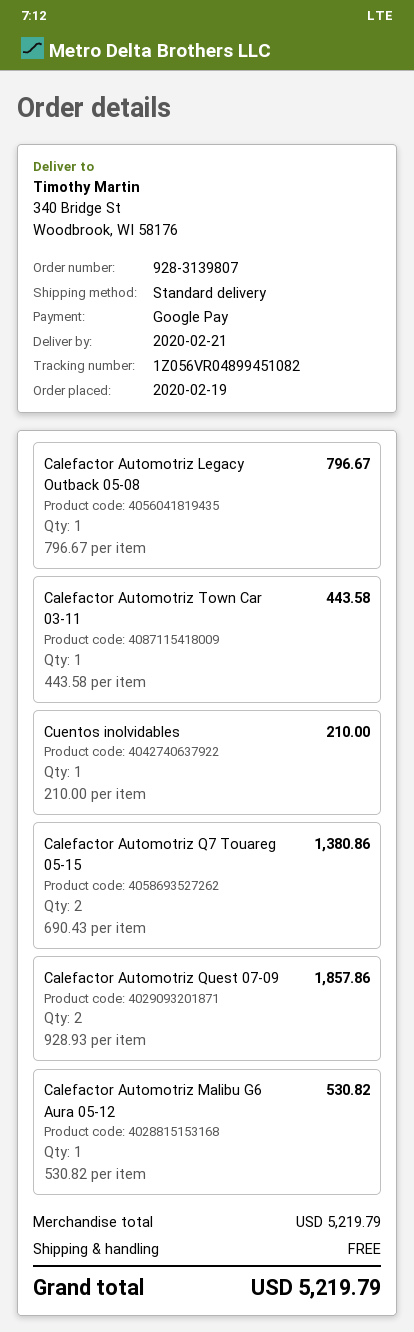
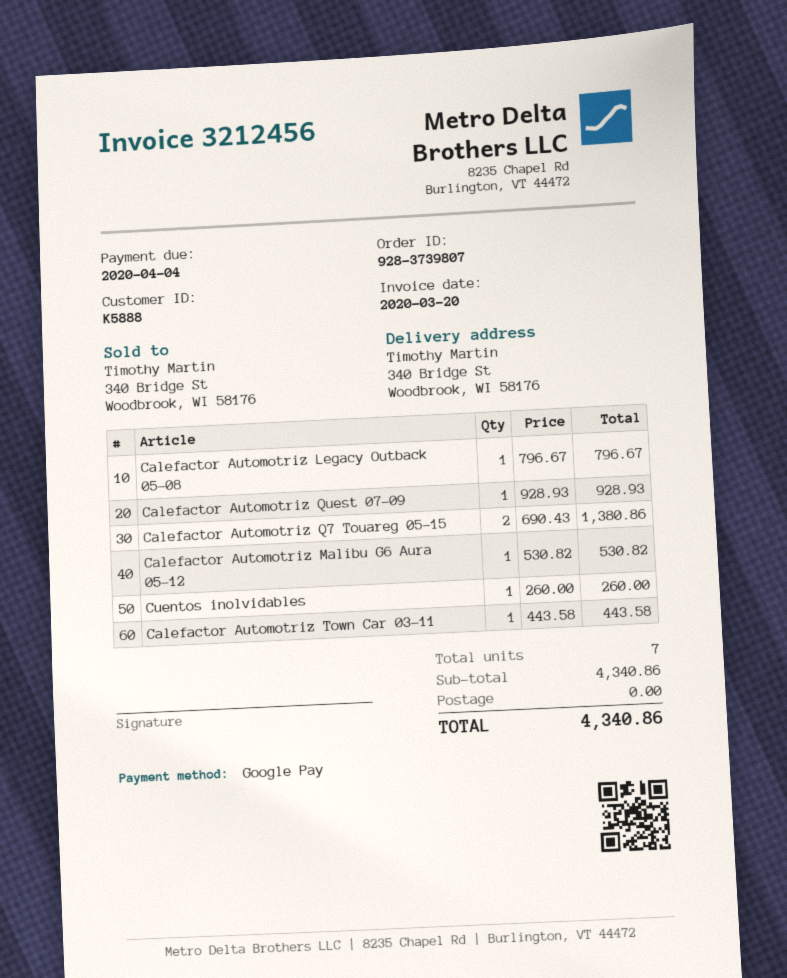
order number: 928-3139807 -> 928-3739807
Cuentos inolvidables: 1 x 210.00 = 210.00 -> 1 x 260.00 = 260.00
Calefactor Automotriz Quest 07-09: 2 x 928.93 = 1857.86 -> 1 x 928.93 = 928.93
subtotal: 5219.79 -> 4340.86
total: 5219.79 -> 4340.86

